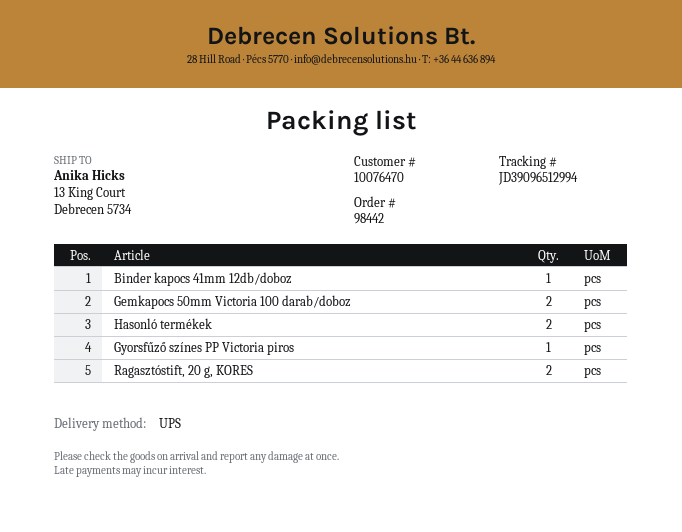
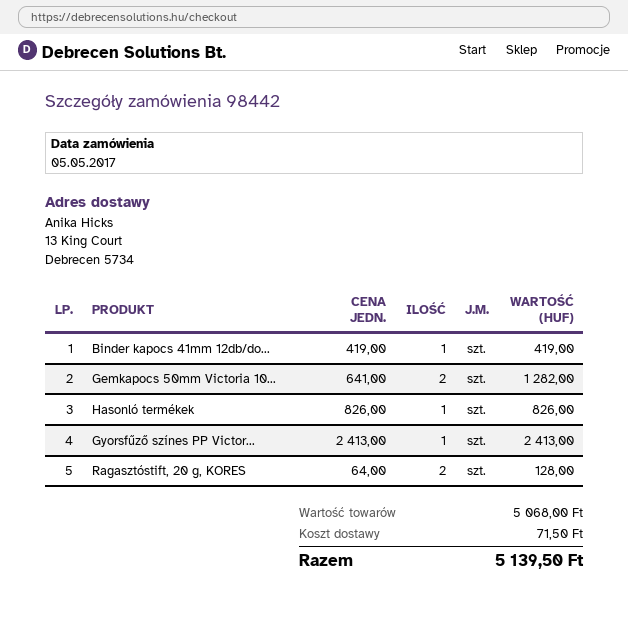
Hasonló termékek: 2 -> 1

